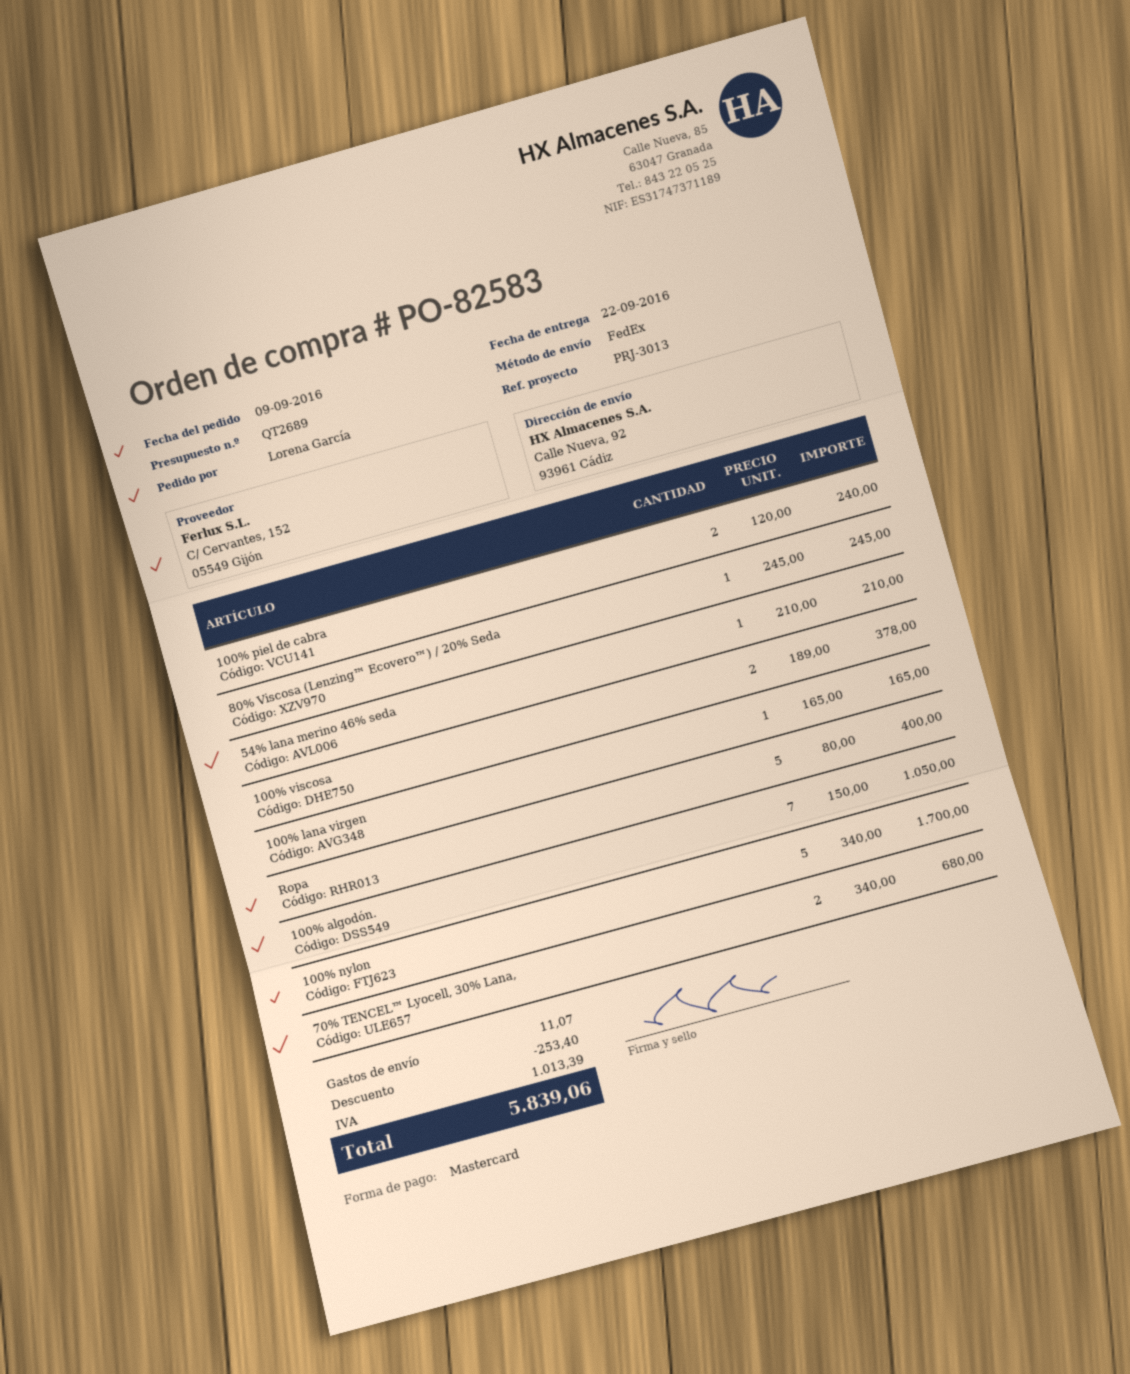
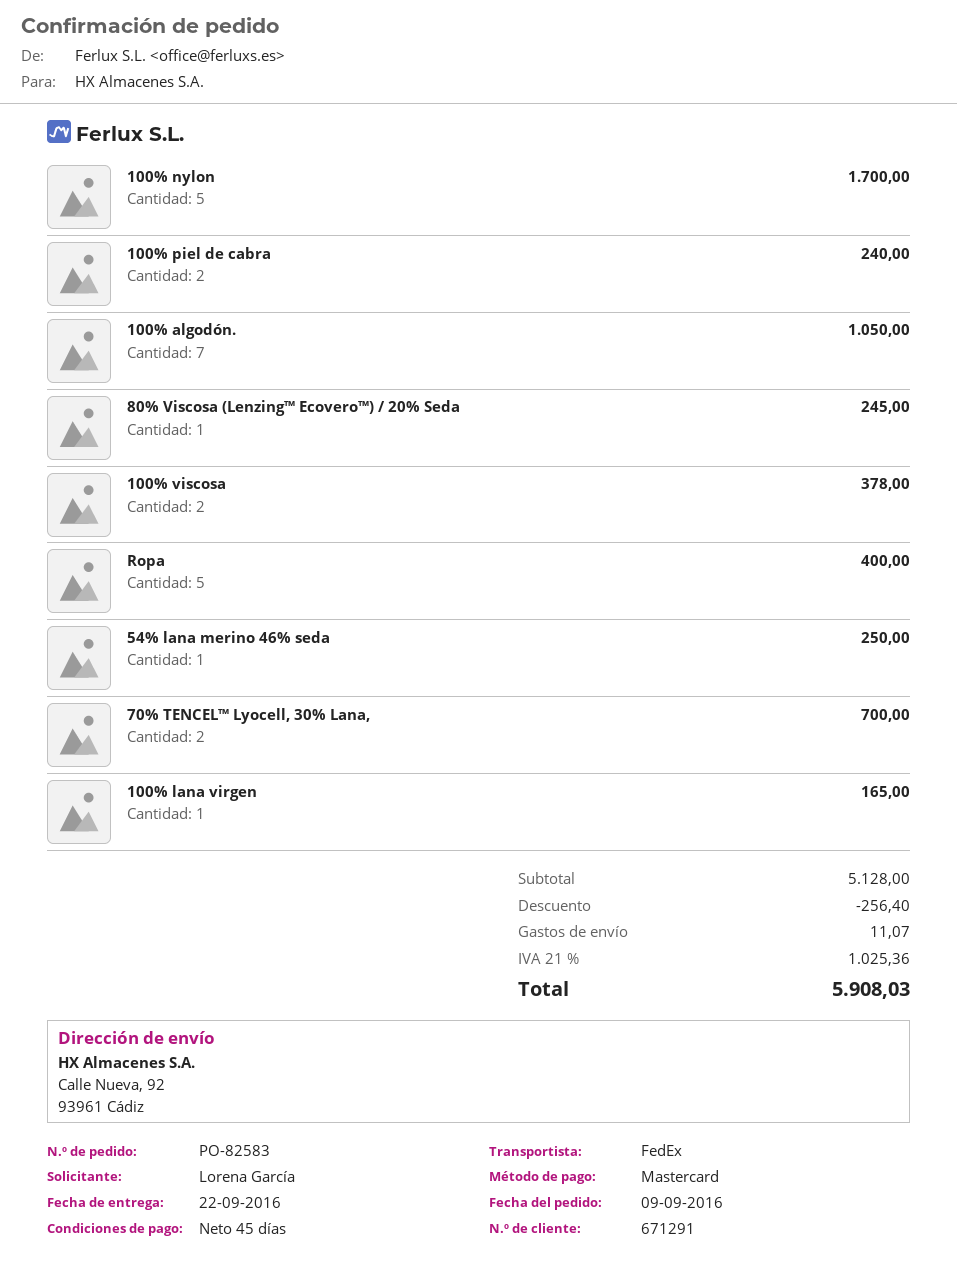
54% lana merino 46% seda: 1 for 210.00 -> 1 for 250.00
70% TENCEL™ Lyocell, 30% Lana,: 2 for 680.00 -> 2 for 700.00
discount: 253.40 -> 256.40
tax: 1013.39 -> 1025.36
total: 5839.06 -> 5908.03

